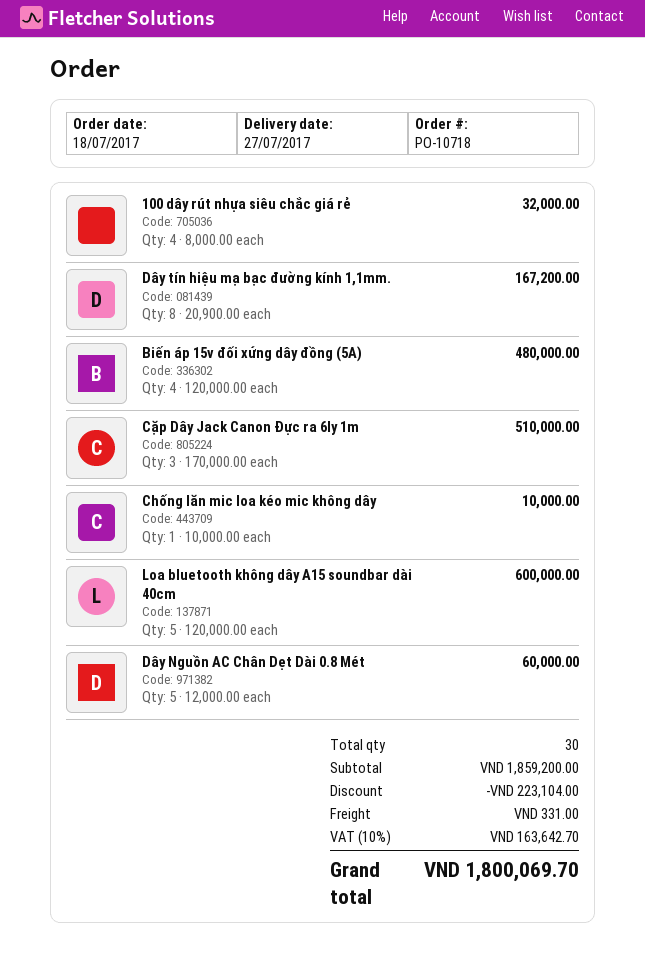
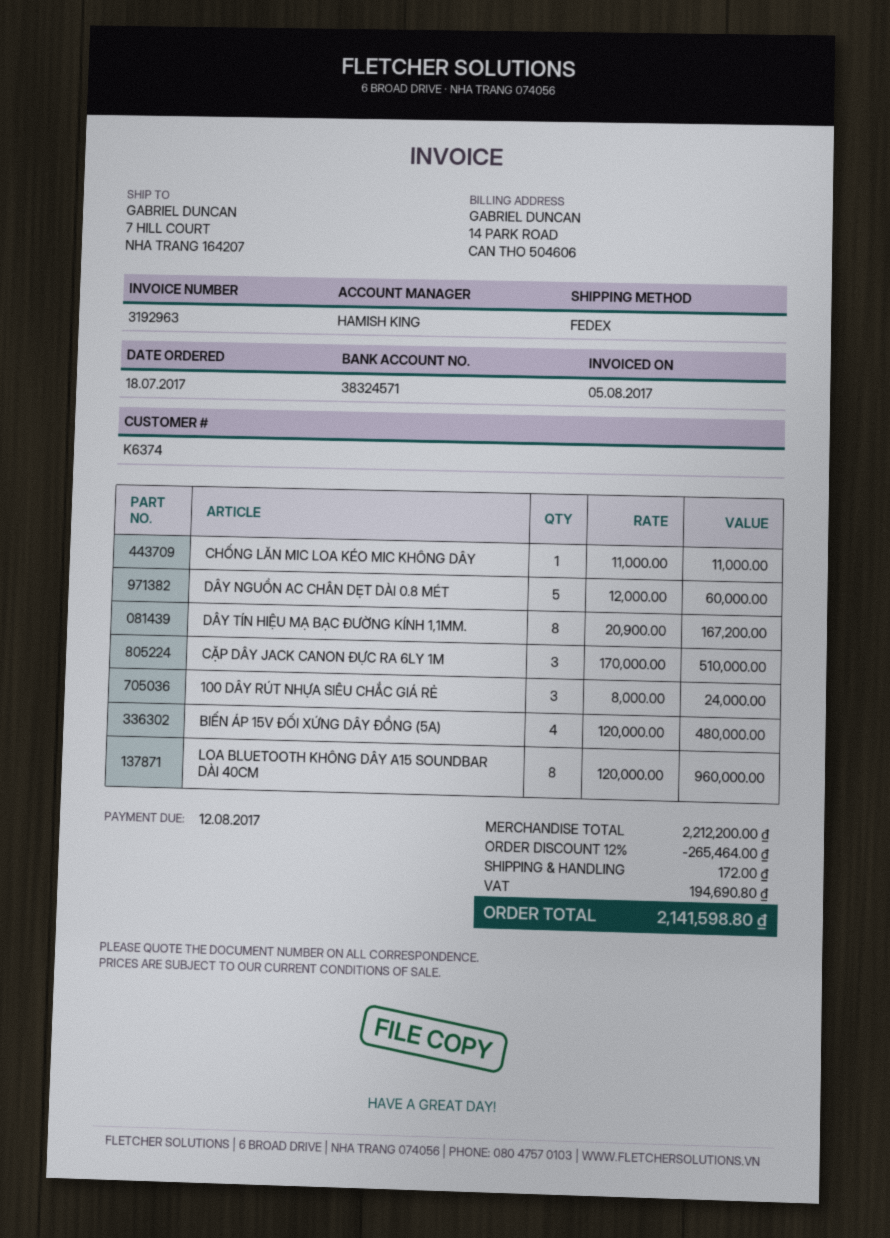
100 dây rút nhựa siêu chắc giá rẻ: 4 x 8000.00 = 32000.00 -> 3 x 8000.00 = 24000.00
Chống lăn mic loa kéo mic không dây: 1 x 10000.00 = 10000.00 -> 1 x 11000.00 = 11000.00
Loa bluetooth không dây A15 soundbar dài 40cm: 5 x 120000.00 = 600000.00 -> 8 x 120000.00 = 960000.00
subtotal: 1859200.00 -> 2212200.00
discount: 223104.00 -> 265464.00
shipping: 331.00 -> 172.00
tax: 163642.70 -> 194690.80
total: 1800069.70 -> 2141598.80

